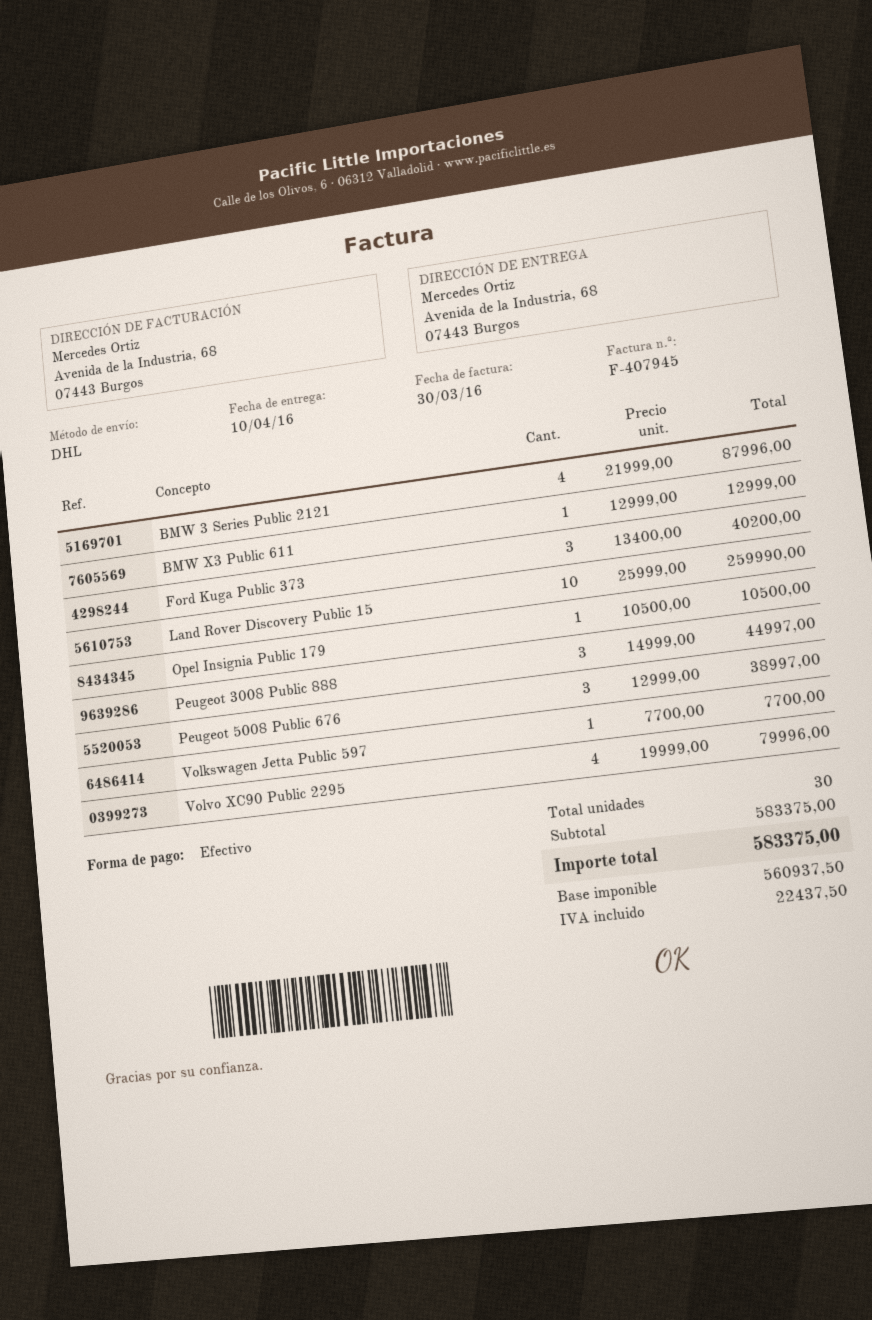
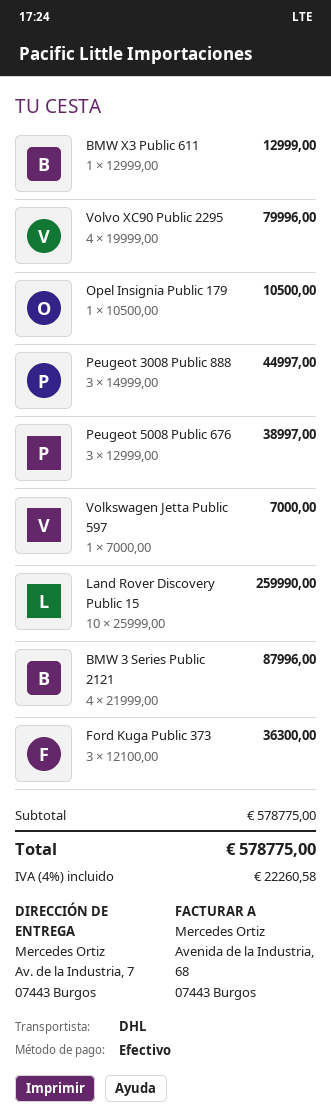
ship to: Avenida de la Industria, 68, 07443 Burgos -> Av. de la Industria, 7, 07443 Burgos
Ford Kuga Public 373: 3 x 13400.00 = 40200.00 -> 3 x 12100.00 = 36300.00
Volkswagen Jetta Public 597: 1 x 7700.00 = 7700.00 -> 1 x 7000.00 = 7000.00
subtotal: 583375.00 -> 578775.00
tax: 22437.50 -> 22260.58
total: 583375.00 -> 578775.00

